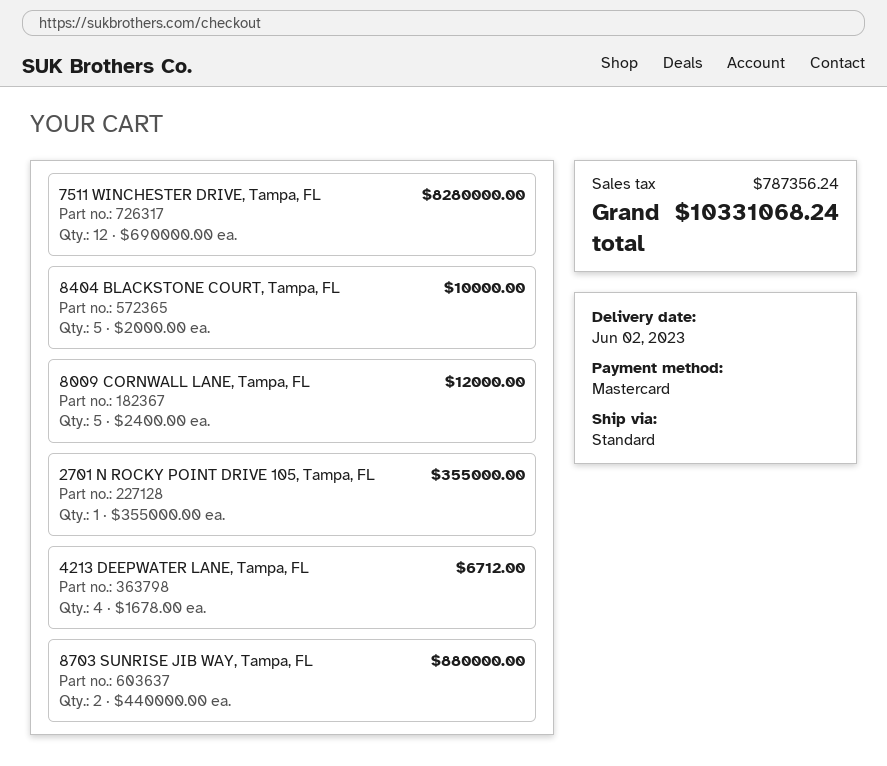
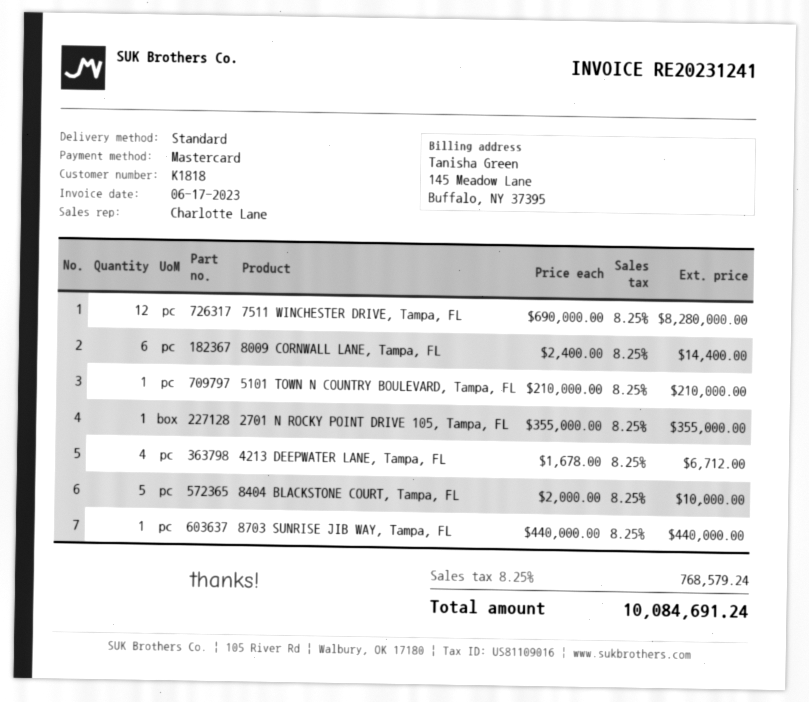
8009 CORNWALL LANE, Tampa, FL: 5 x 2400.00 = 12000.00 -> 6 x 2400.00 = 14400.00
8703 SUNRISE JIB WAY, Tampa, FL: 2 x 440000.00 = 880000.00 -> 1 x 440000.00 = 440000.00
5101 TOWN N COUNTRY BOULEVARD, Tampa, FL: none -> 1 x 210000.00 = 210000.00
tax: 787356.24 -> 768579.24
total: 10331068.24 -> 10084691.24

